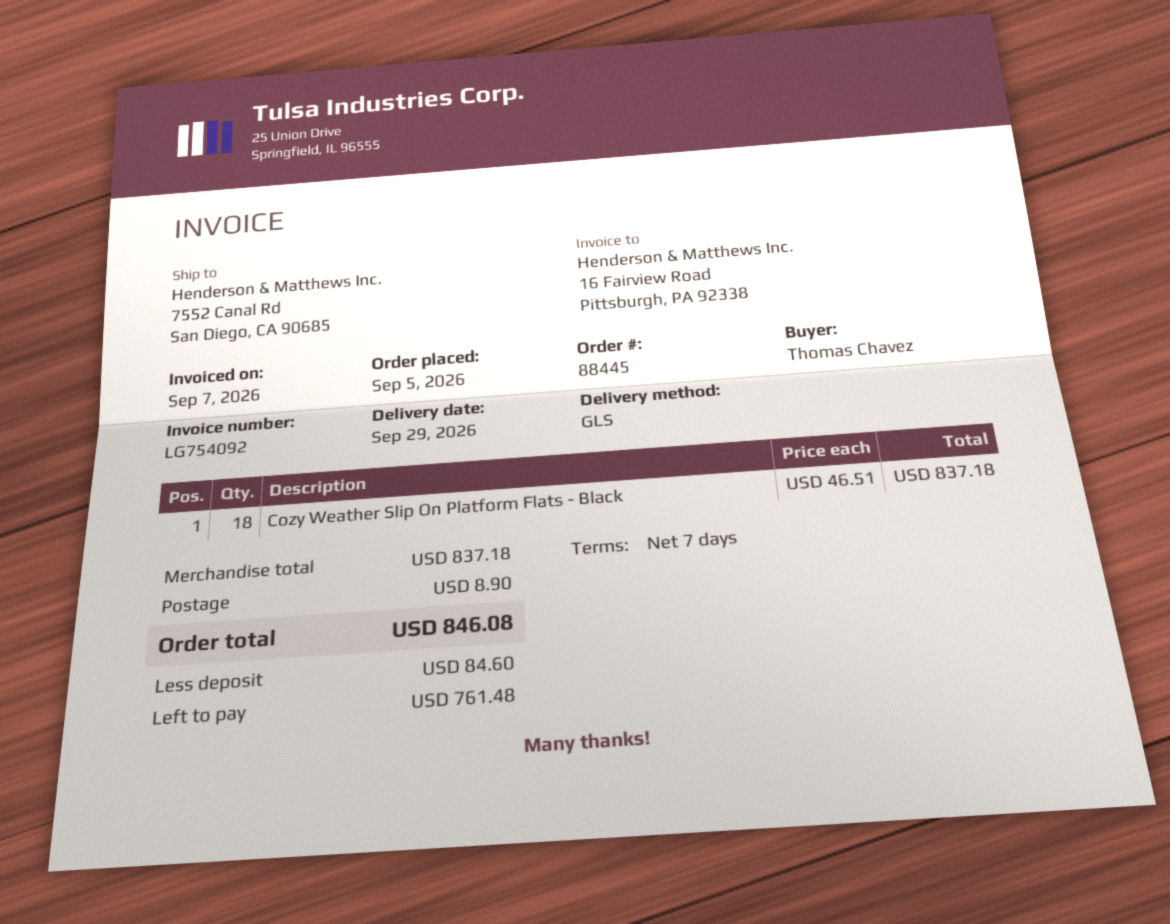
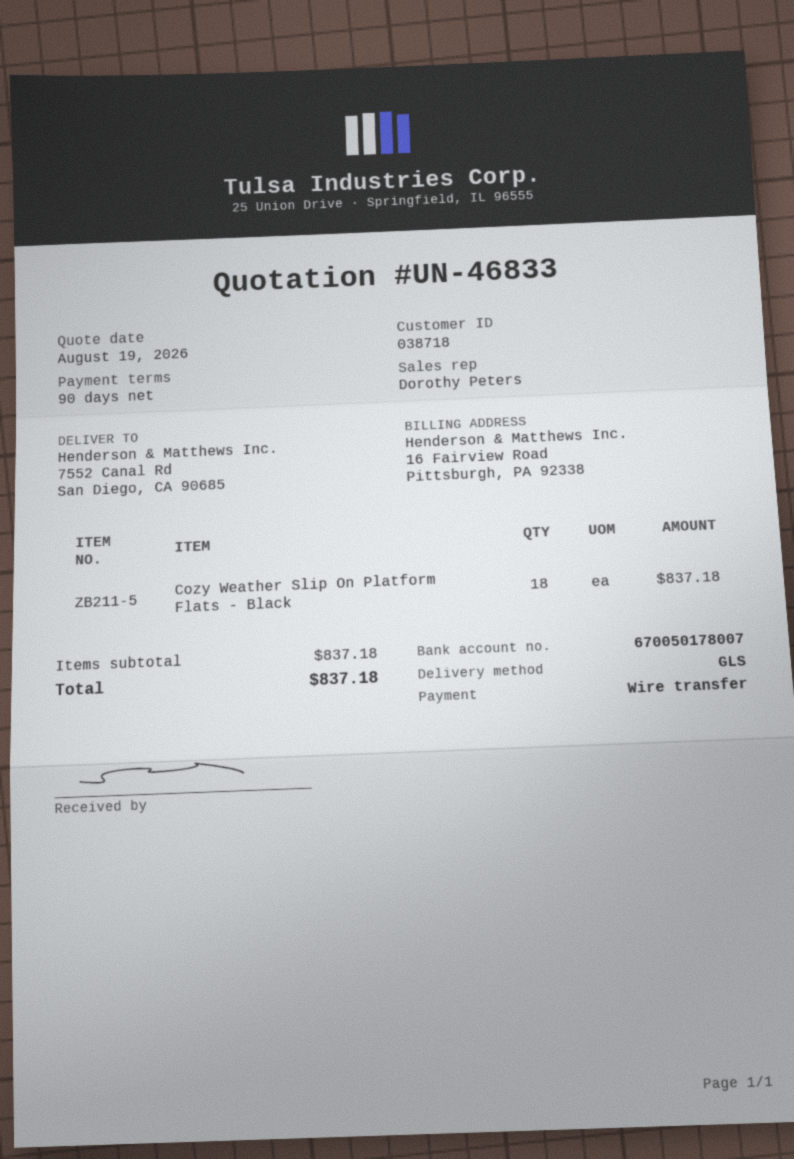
payment terms: 7 days -> 90 days
shipping: 8.90 -> none
total: 846.08 -> 837.18

